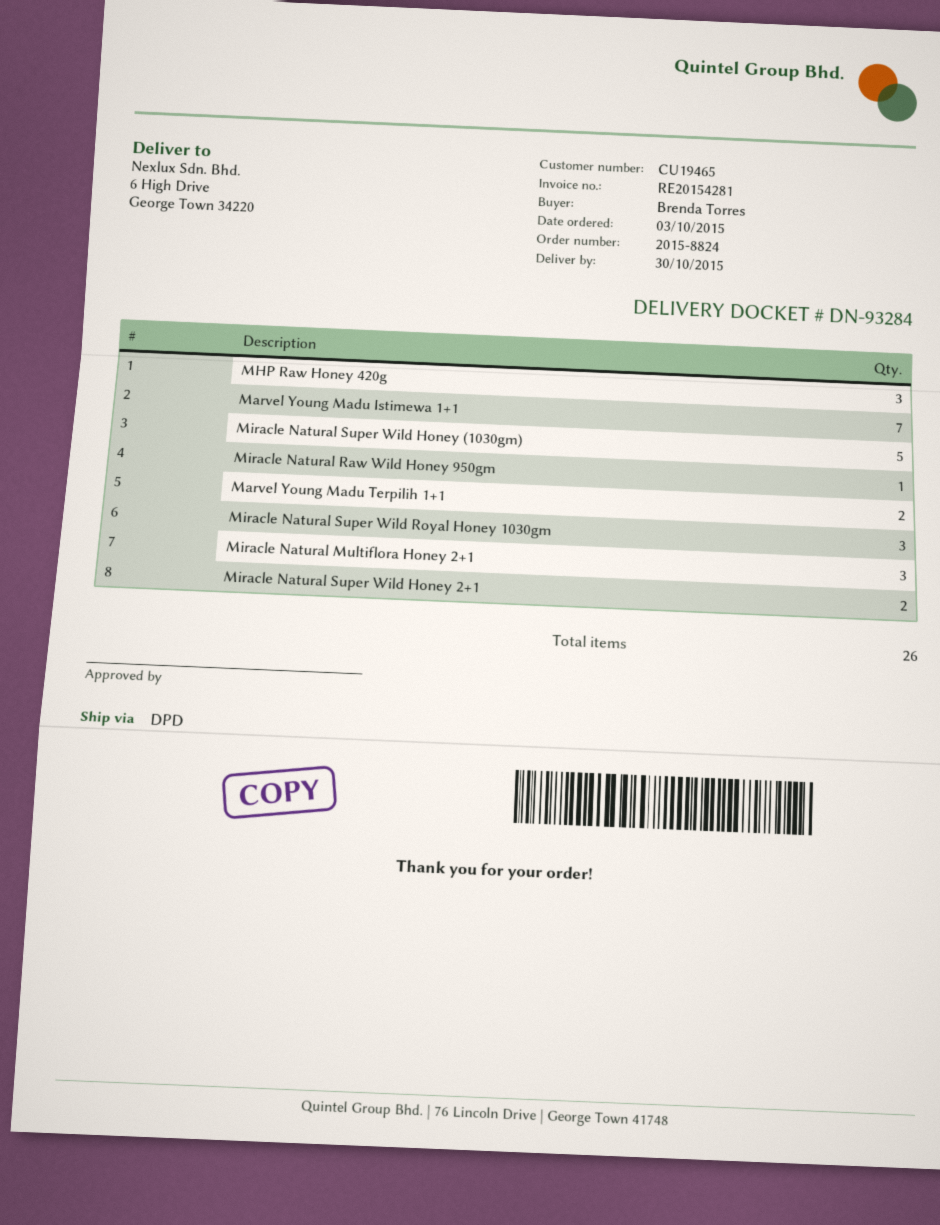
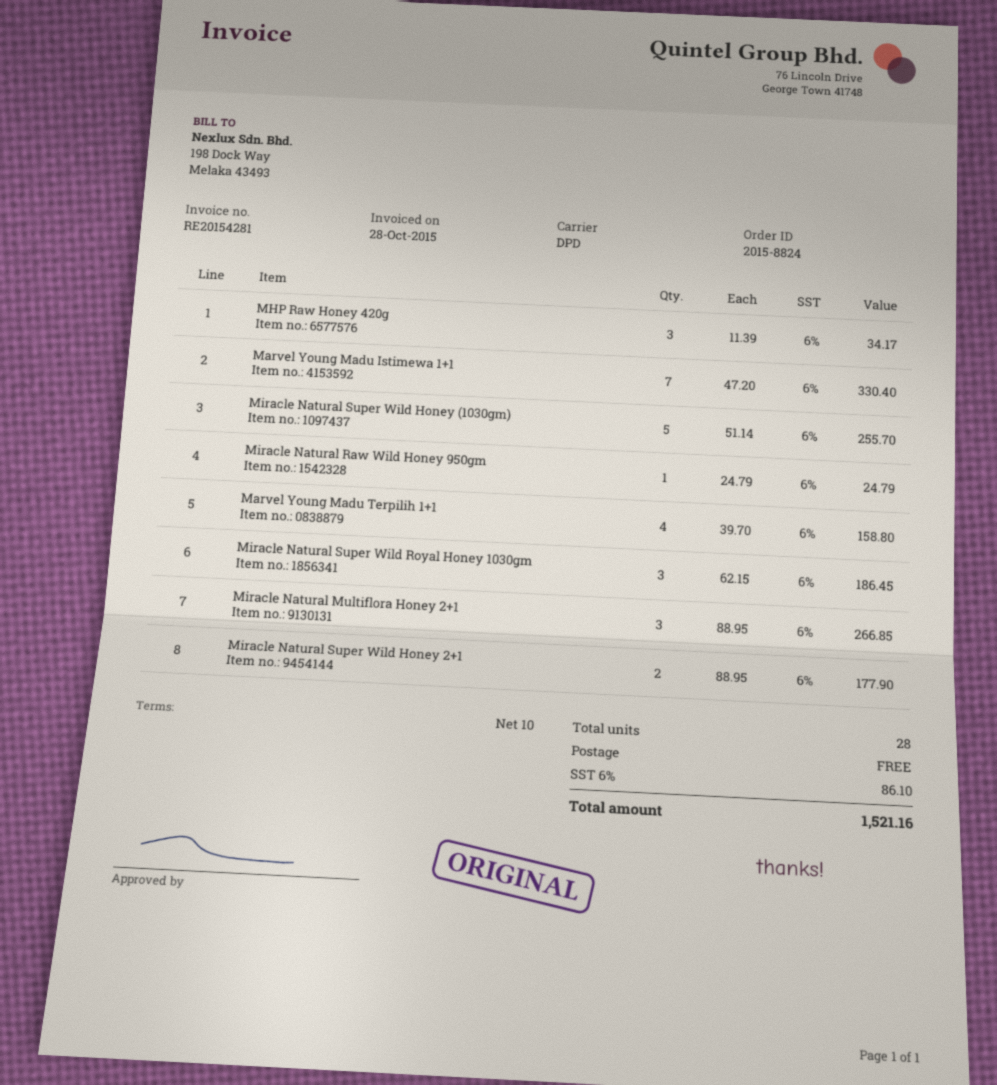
Marvel Young Madu Terpilih 1+1: 2 -> 4
total quantity: 26 -> 28

